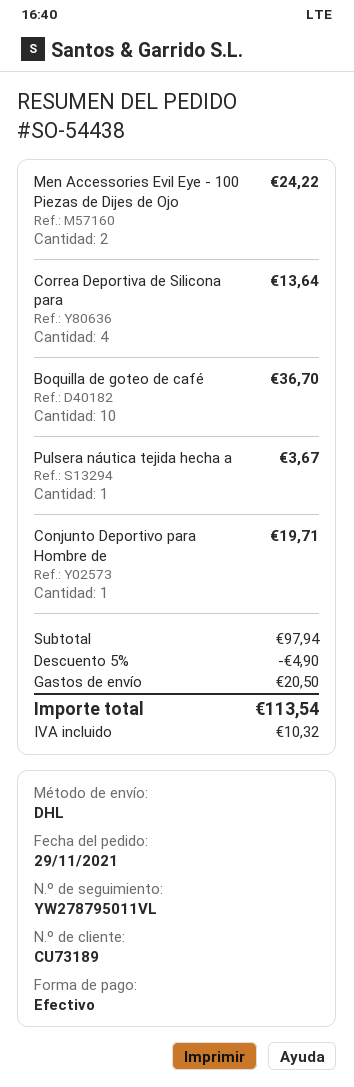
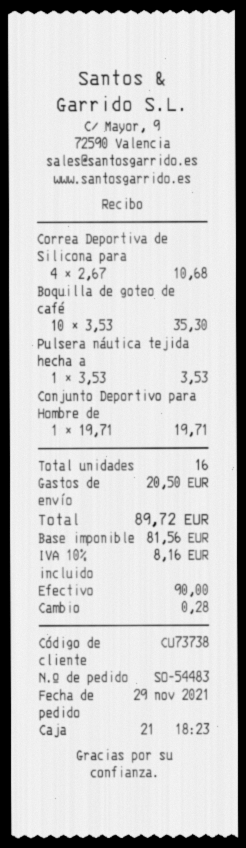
order number: SO-54438 -> SO-54483
customer number: CU73189 -> CU73738
Men Accessories Evil Eye - 100 Piezas de Dijes de Ojo: 2 for 24.22 -> none
Correa Deportiva de Silicona para: 4 for 13.64 -> 4 for 10.68
Boquilla de goteo de café: 10 for 36.70 -> 10 for 35.30
Pulsera náutica tejida hecha a: 1 for 3.67 -> 1 for 3.53
discount: 5% = 4.90 -> none
tax: 10.32 -> 8.16
total: 113.54 -> 89.72

